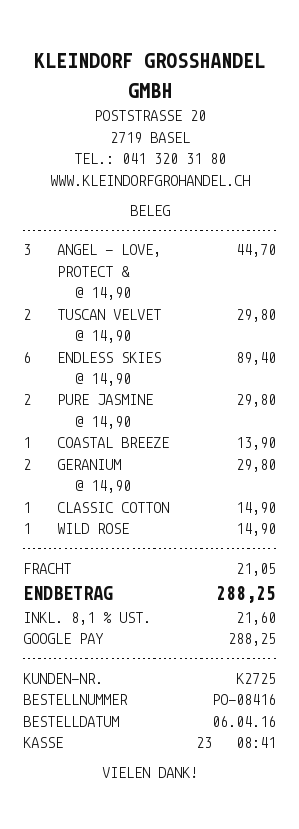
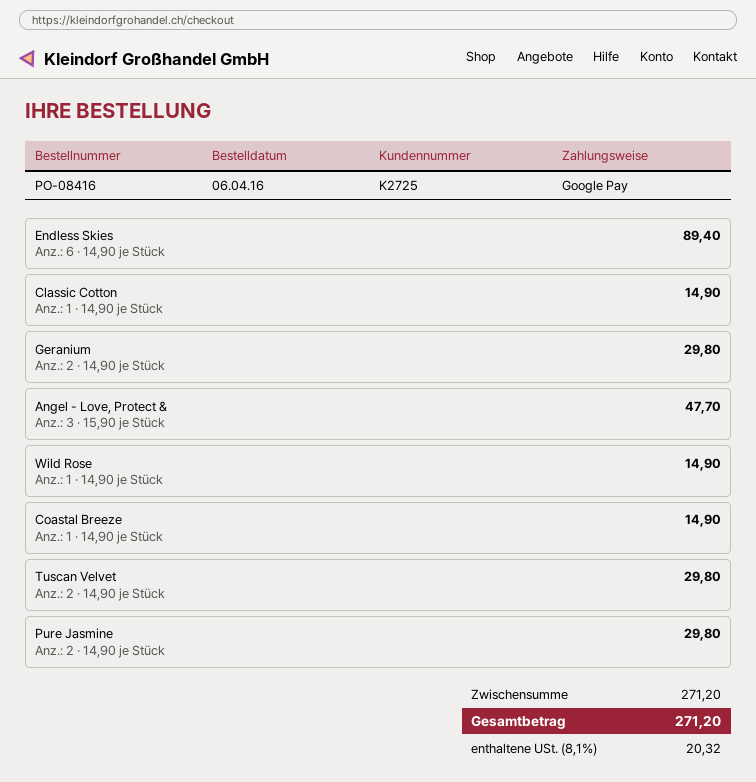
ANGEL - LOVE, PROTECT &: 3 x 14.90 = 44.70 -> 3 x 15.90 = 47.70
COASTAL BREEZE: 1 x 13.90 = 13.90 -> 1 x 14.90 = 14.90
shipping: 21.05 -> none
tax: 8.1% = 21.60 -> 8.1% = 20.32
total: 288.25 -> 271.20

